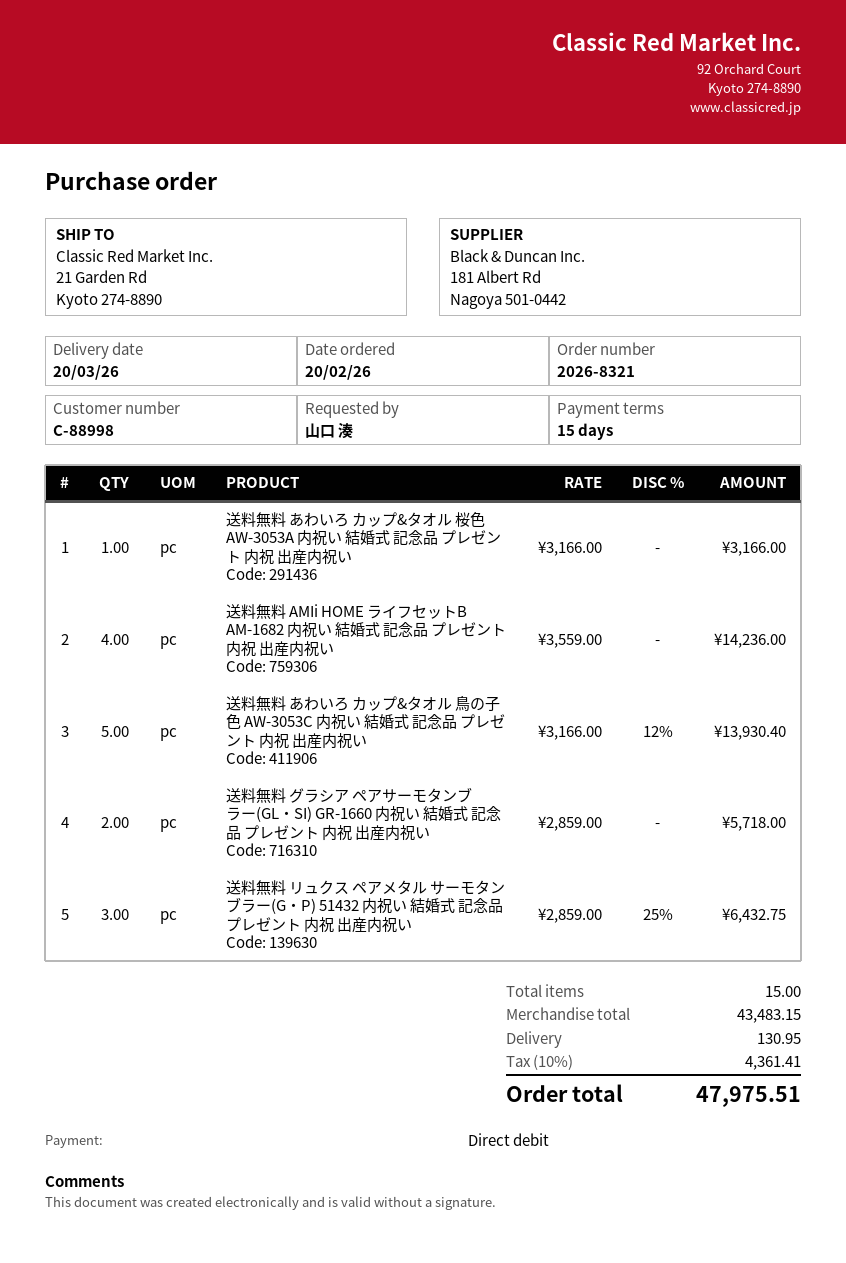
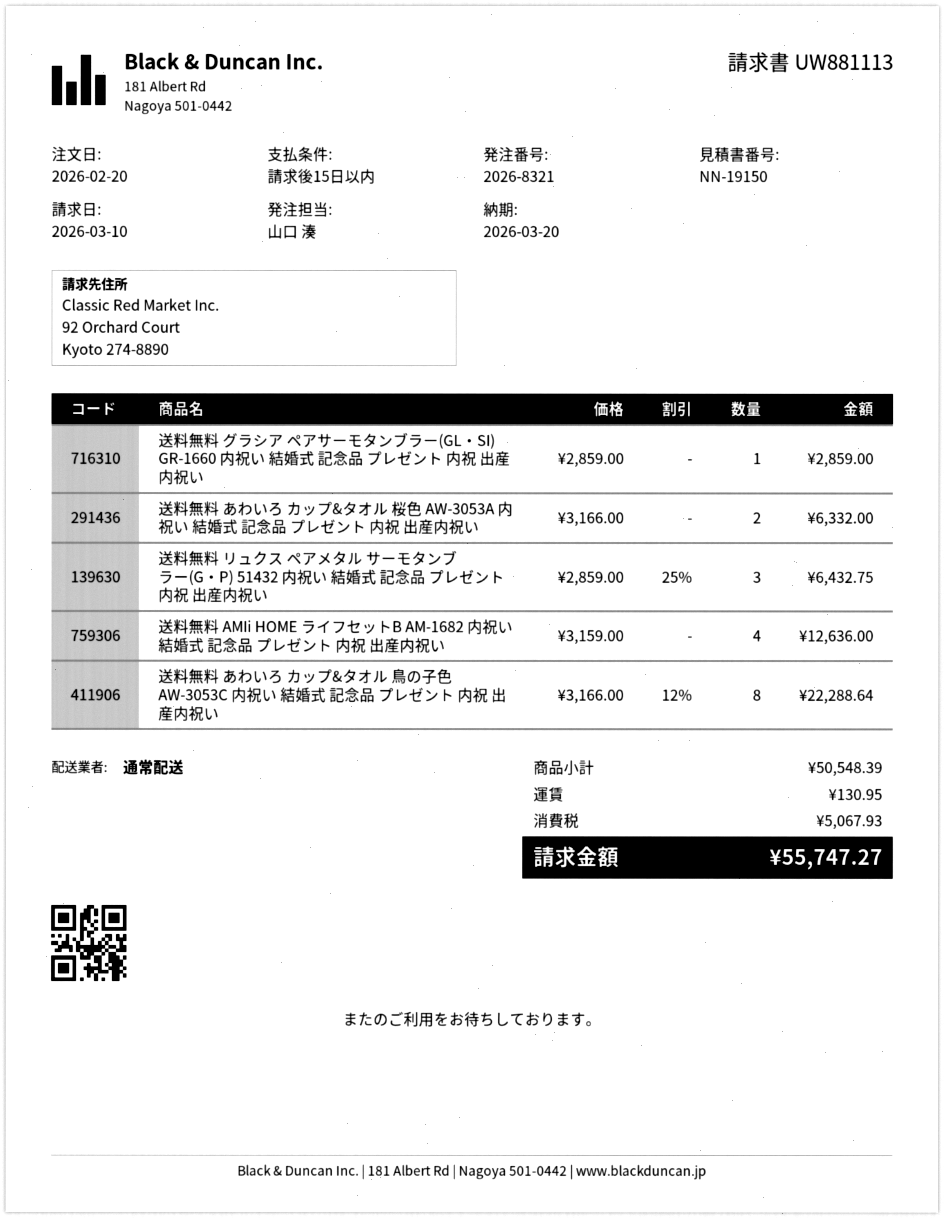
送料無料 あわいろ カップ&タオル 桜色 AW-3053A 内祝い 結婚式 記念品 プレゼント 内祝 出産内祝い: 1 x 3166.00 = 3166.00 -> 2 x 3166.00 = 6332.00
送料無料 AMIi HOME ライフセットB AM-1682 内祝い 結婚式 記念品 プレゼント 内祝 出産内祝い: 4 x 3559.00 = 14236.00 -> 4 x 3159.00 = 12636.00
送料無料 あわいろ カップ&タオル 鳥の子色 AW-3053C 内祝い 結婚式 記念品 プレゼント 内祝 出産内祝い: 5 x 3166.00 - 12% = 13930.40 -> 8 x 3166.00 - 12% = 22288.64
送料無料 グラシア ペアサーモタンブラー(GL・SI) GR-1660 内祝い 結婚式 記念品 プレゼント 内祝 出産内祝い: 2 x 2859.00 = 5718.00 -> 1 x 2859.00 = 2859.00
subtotal: 43483.15 -> 50548.39
tax: 4361.41 -> 5067.93
total: 47975.51 -> 55747.27

